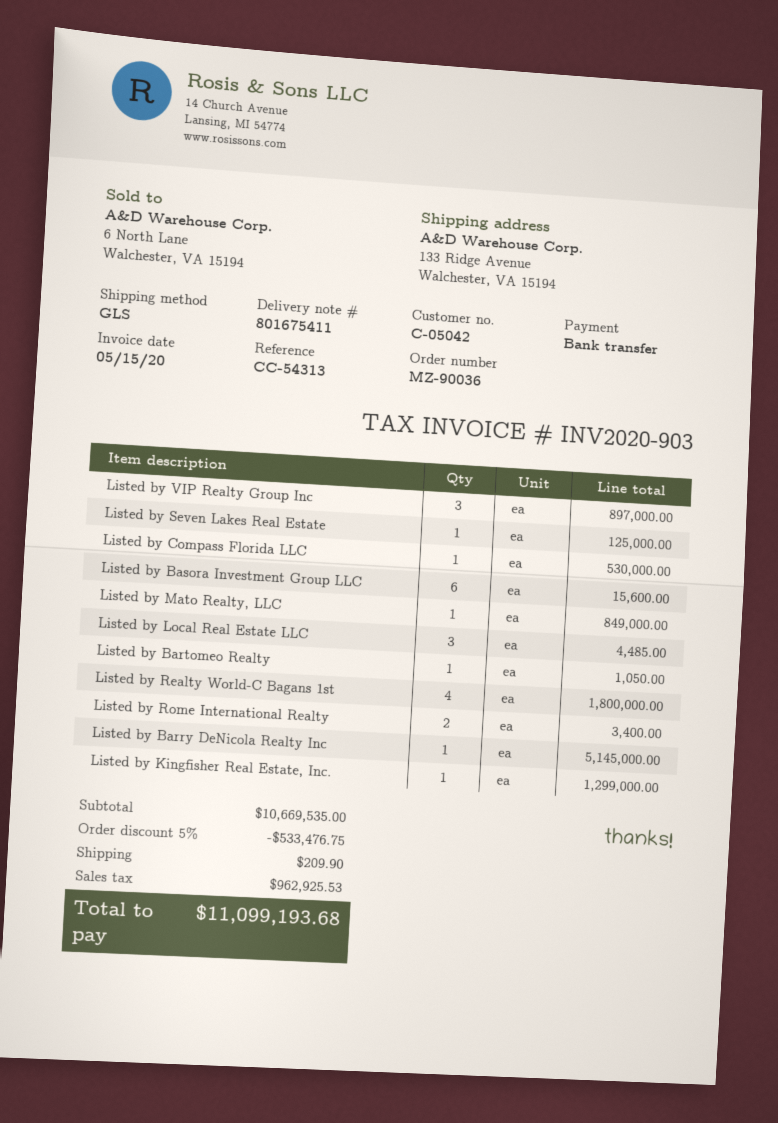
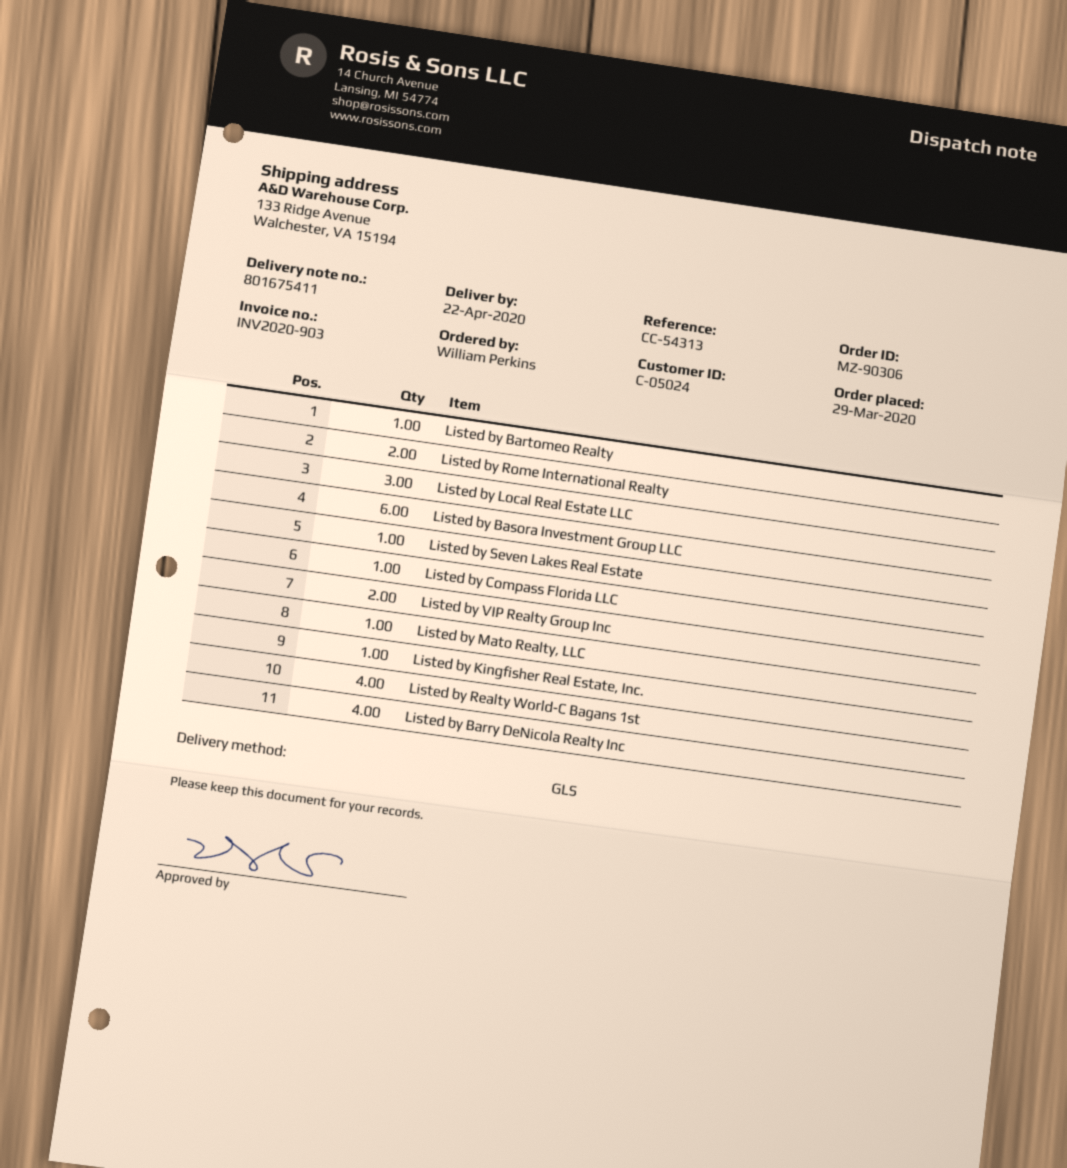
order number: MZ-90036 -> MZ-90306
customer number: C-05042 -> C-05024
Listed by VIP Realty Group Inc: 3 -> 2
Listed by Barry DeNicola Realty Inc: 1 -> 4

